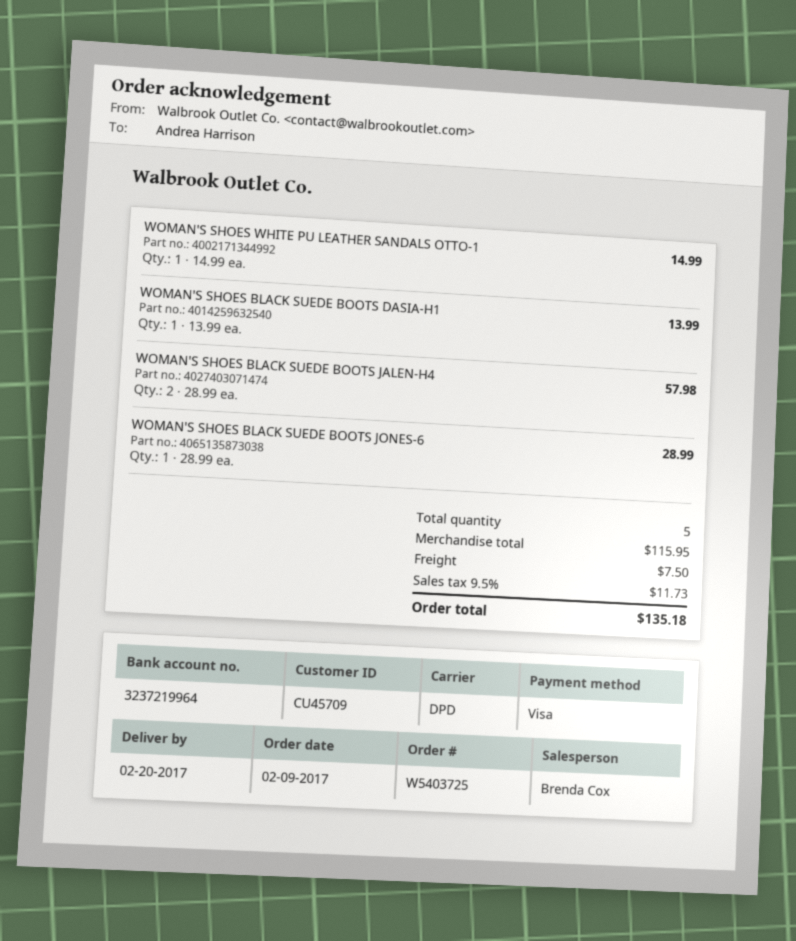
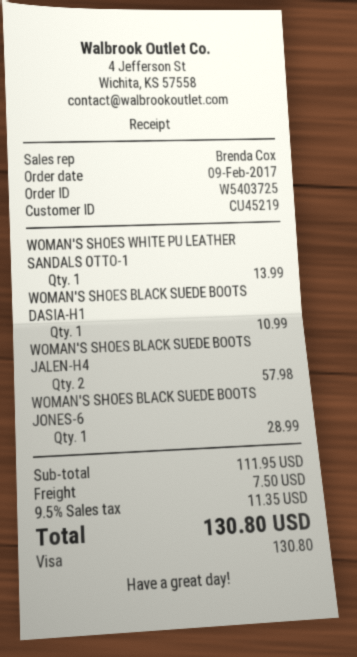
customer number: CU45709 -> CU45219
WOMAN'S SHOES WHITE PU LEATHER SANDALS OTTO-1: 1 for 14.99 -> 1 for 13.99
WOMAN'S SHOES BLACK SUEDE BOOTS DASIA-H1: 1 for 13.99 -> 1 for 10.99
subtotal: 115.95 -> 111.95
tax: 9.5% = 11.73 -> 9.5% = 11.35
total: 135.18 -> 130.80

